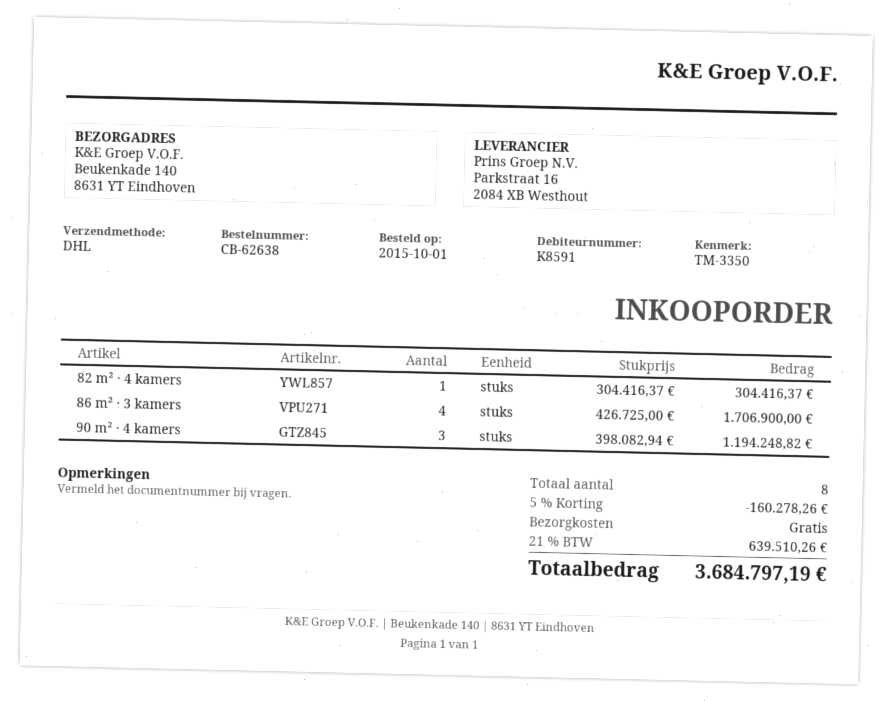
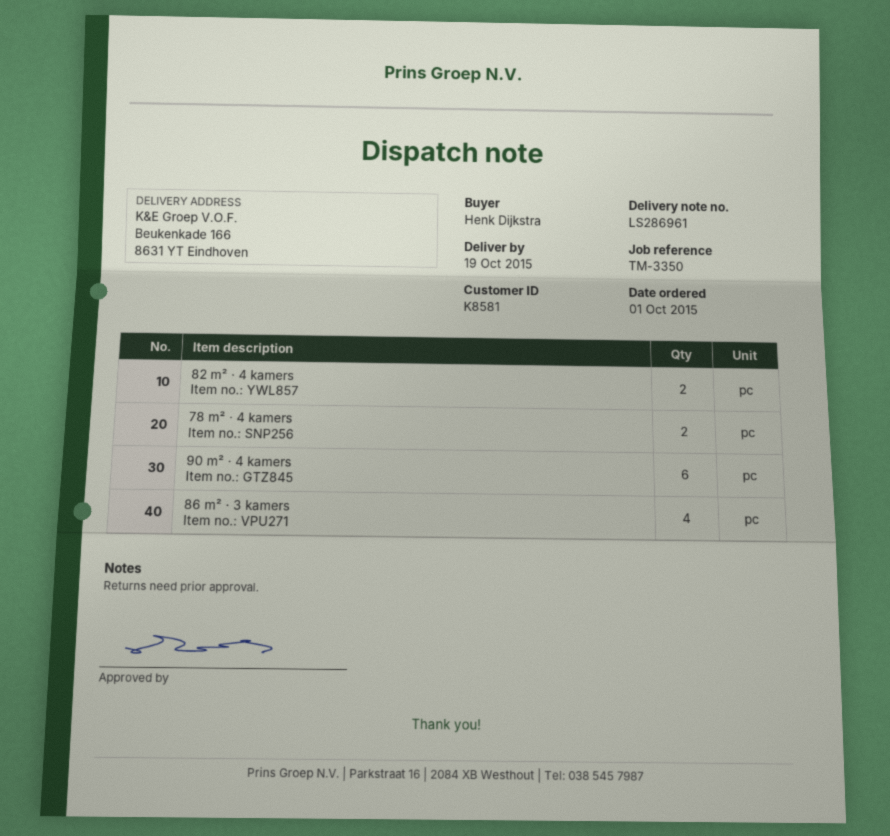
customer number: K8591 -> K8581
ship to: Beukenkade 140, 8631 YT Eindhoven -> Beukenkade 166, 8631 YT Eindhoven
82 m² · 4 kamers: 1 -> 2
90 m² · 4 kamers: 3 -> 6
78 m² · 4 kamers: none -> 2

